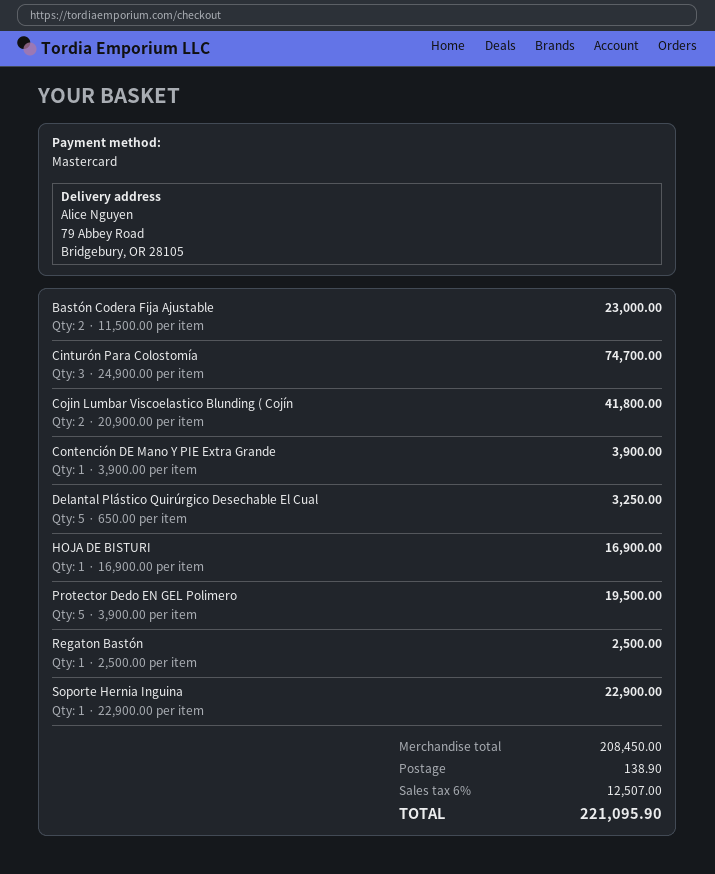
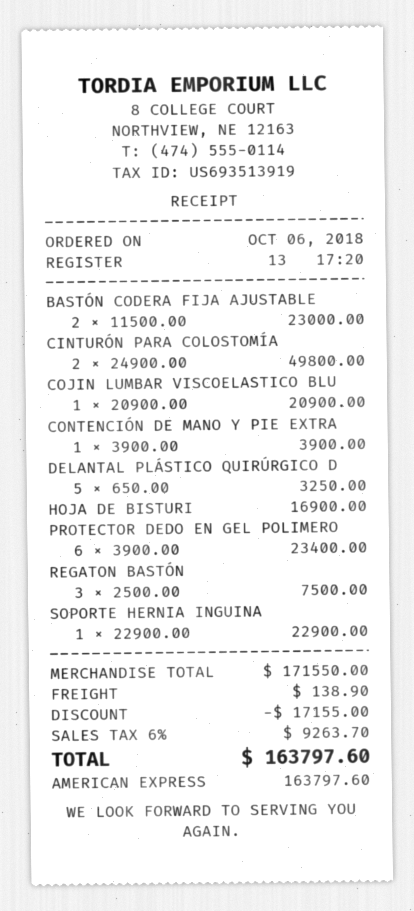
payment method: Mastercard -> American Express
Cinturón Para Colostomía: 3 x 24900.00 = 74700.00 -> 2 x 24900.00 = 49800.00
Cojin Lumbar Viscoelastico Blunding ( Cojín: 2 x 20900.00 = 41800.00 -> 1 x 20900.00 = 20900.00
Protector Dedo EN GEL Polimero: 5 x 3900.00 = 19500.00 -> 6 x 3900.00 = 23400.00
Regaton Bastón: 1 x 2500.00 = 2500.00 -> 3 x 2500.00 = 7500.00
subtotal: 208450.00 -> 171550.00
discount: none -> 17155.00
tax: 6% = 12507.00 -> 6% = 9263.70
total: 221095.90 -> 163797.60

